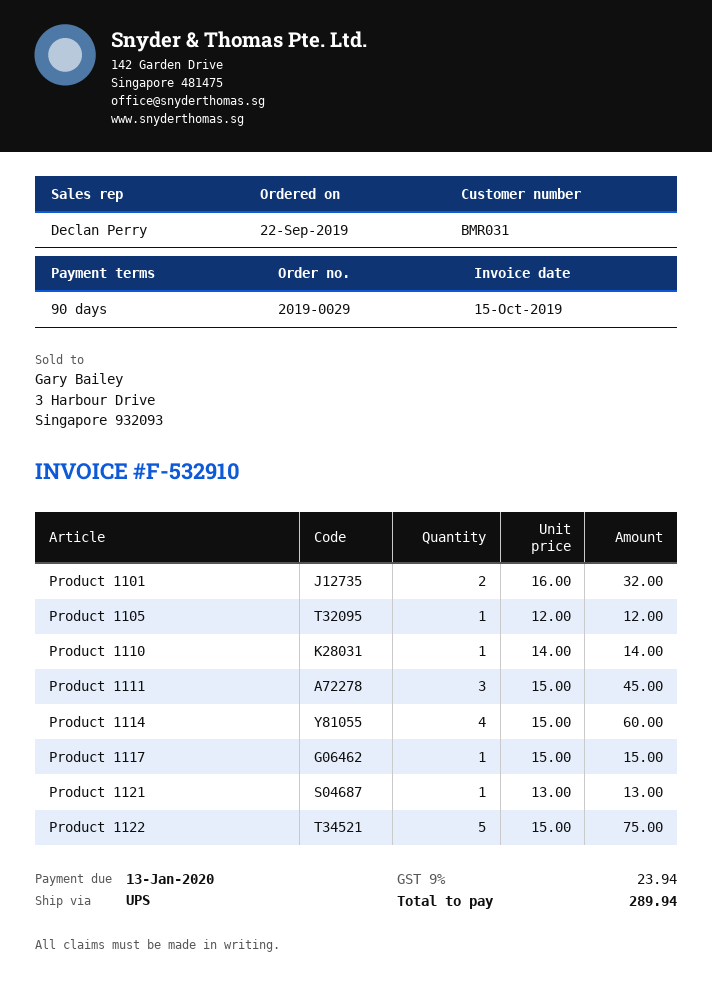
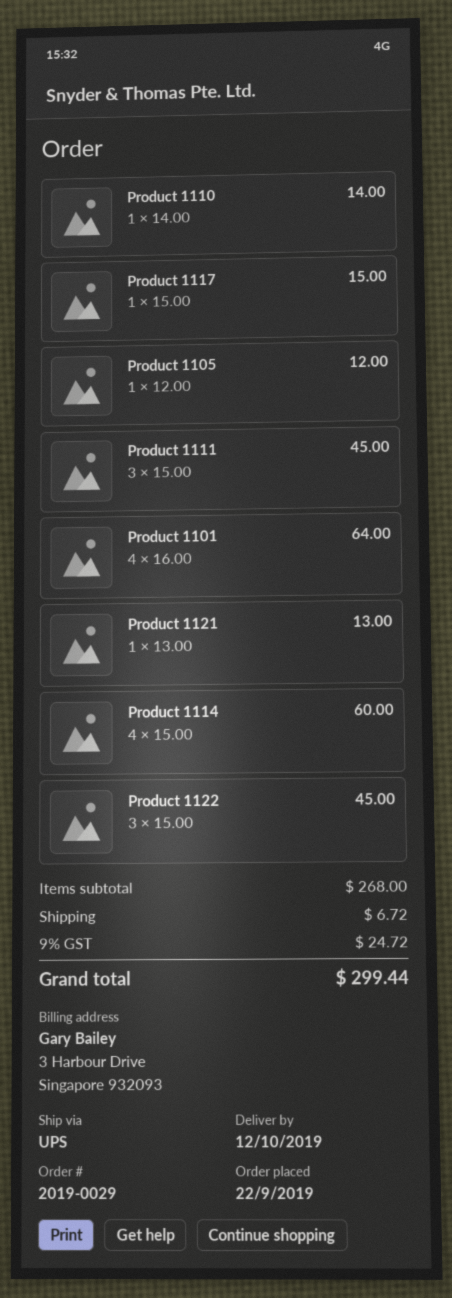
Product 1101: 2 x 16.00 = 32.00 -> 4 x 16.00 = 64.00
Product 1122: 5 x 15.00 = 75.00 -> 3 x 15.00 = 45.00
shipping: none -> 6.72
tax: 9% = 23.94 -> 9% = 24.72
total: 289.94 -> 299.44

